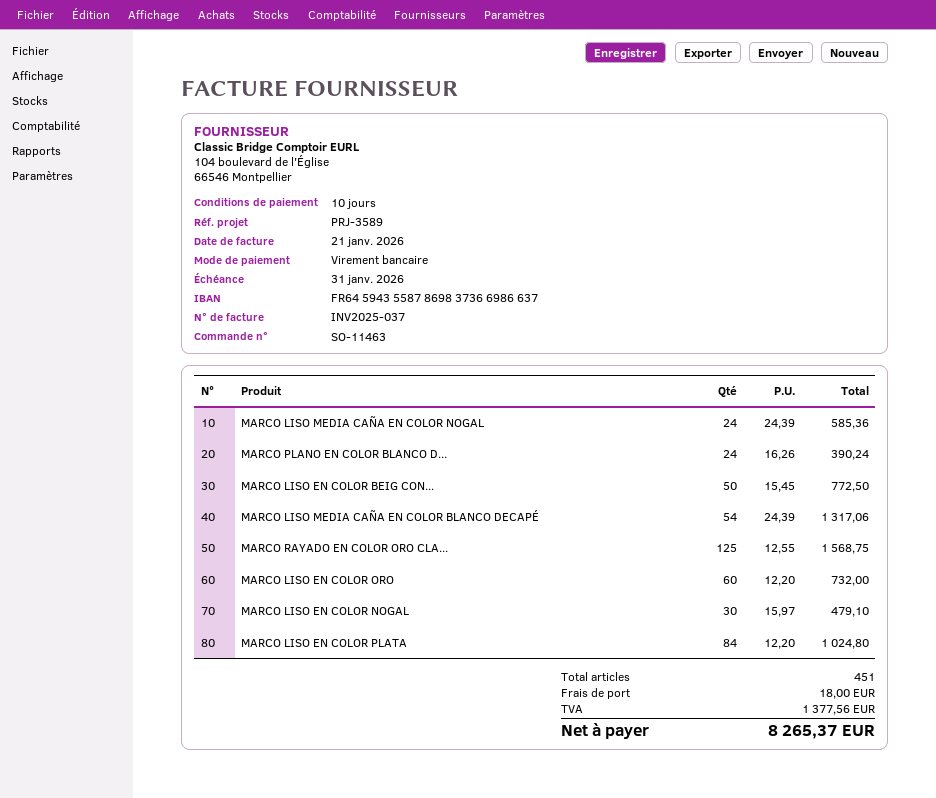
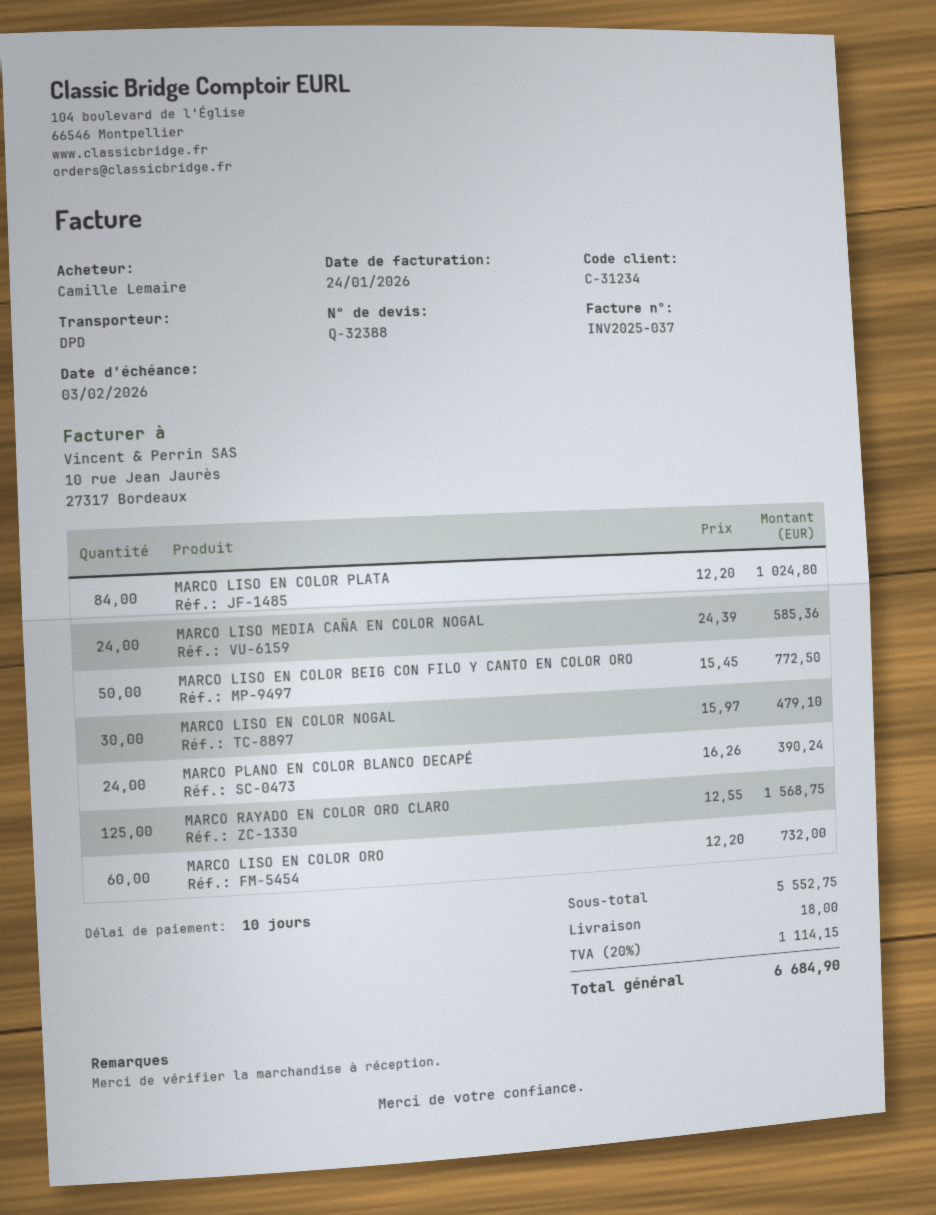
invoice date: 2026-01-21 -> 2026-01-24
due date: 2026-01-31 -> 2026-02-03
MARCO LISO MEDIA CAÑA EN COLOR BLANCO DECAPÉ: 54 x 24.39 = 1317.06 -> none
tax: 1377.56 -> 1114.15
total: 8265.37 -> 6684.90

